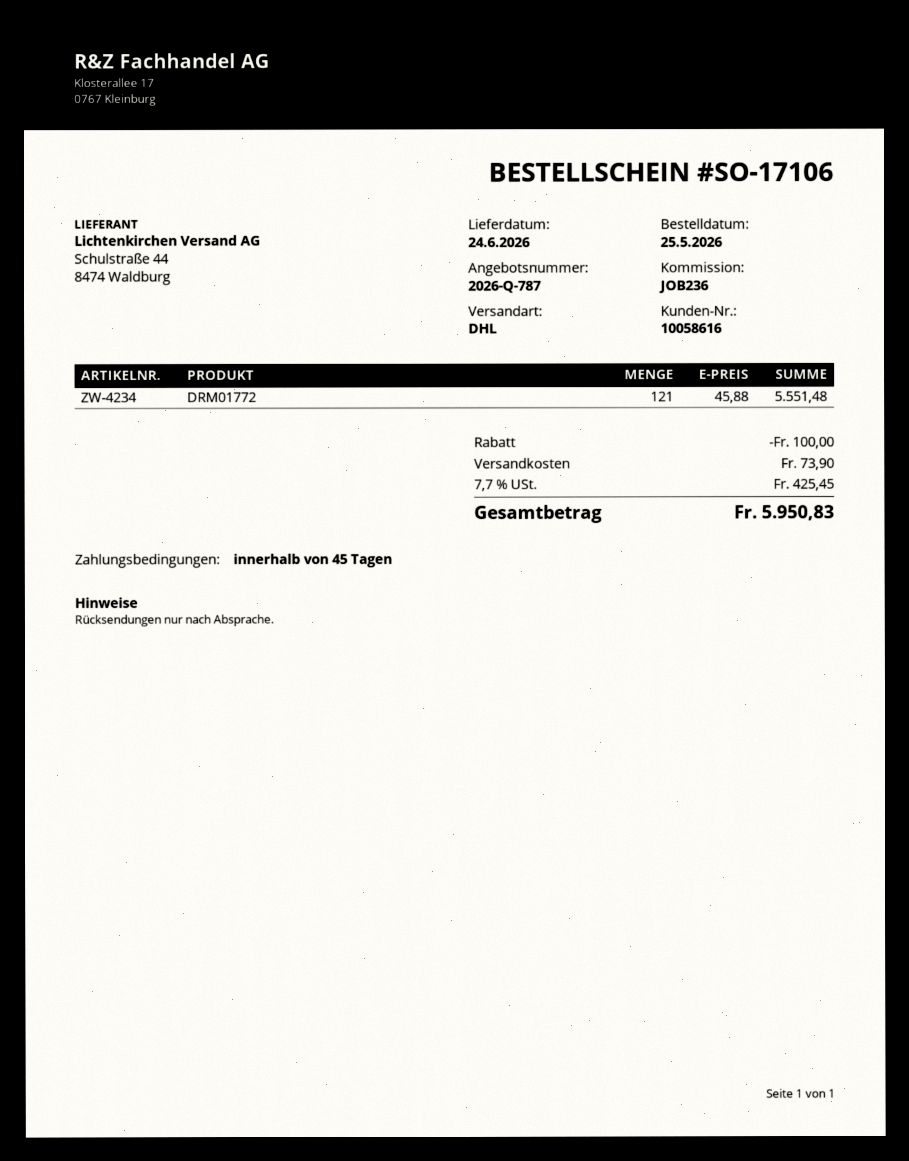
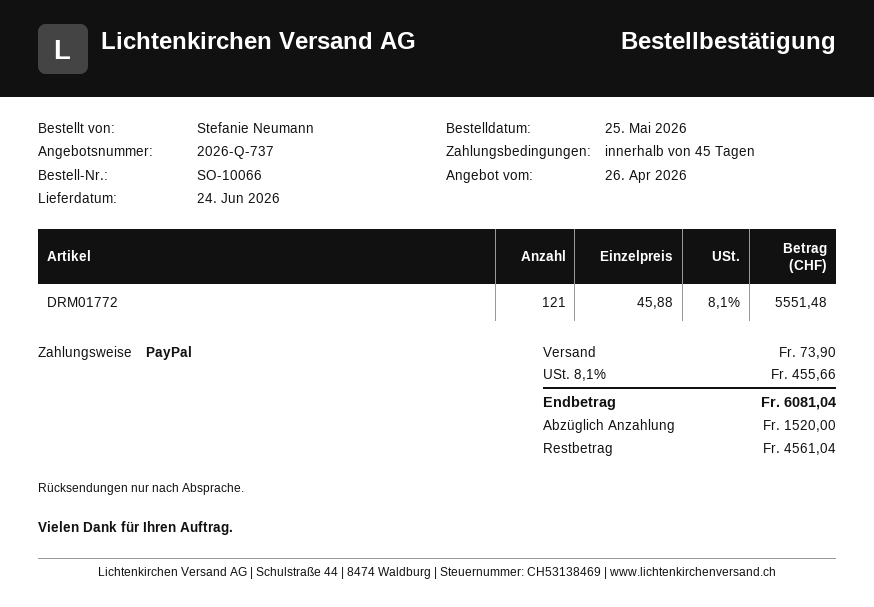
quote number: 2026-Q-787 -> 2026-Q-737
order number: SO-17106 -> SO-10066
discount: 100.00 -> none
tax: 7.7% = 425.45 -> 8.1% = 455.66
total: 5950.83 -> 6081.04

